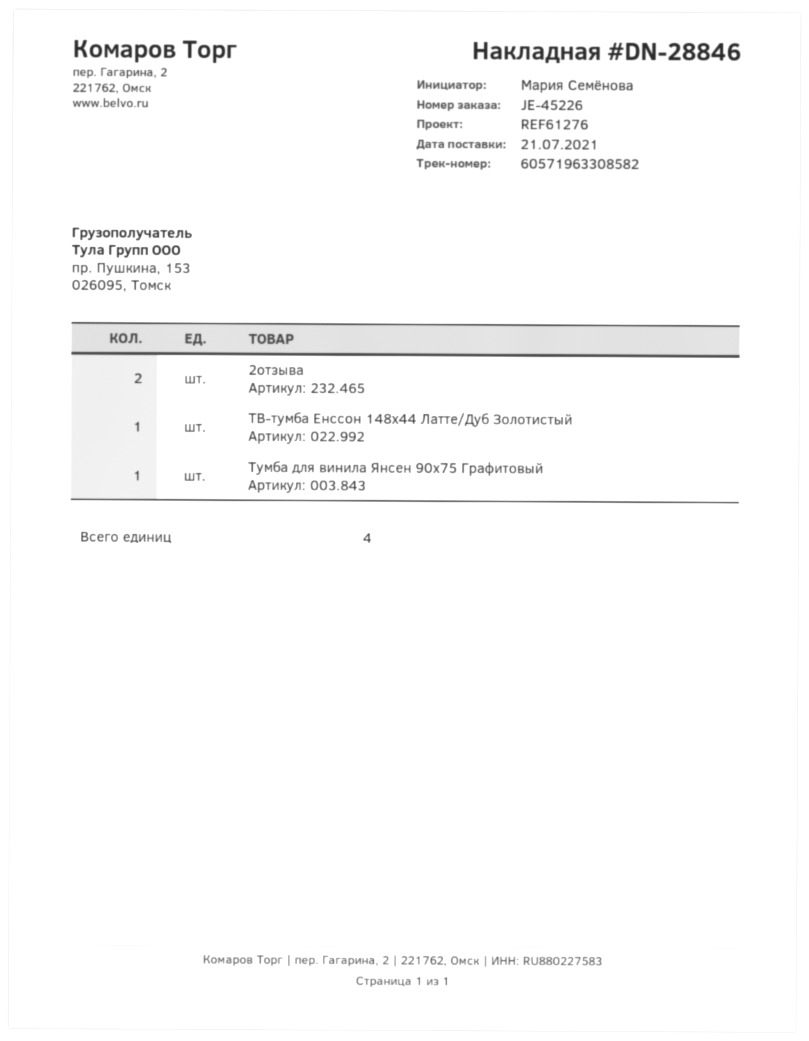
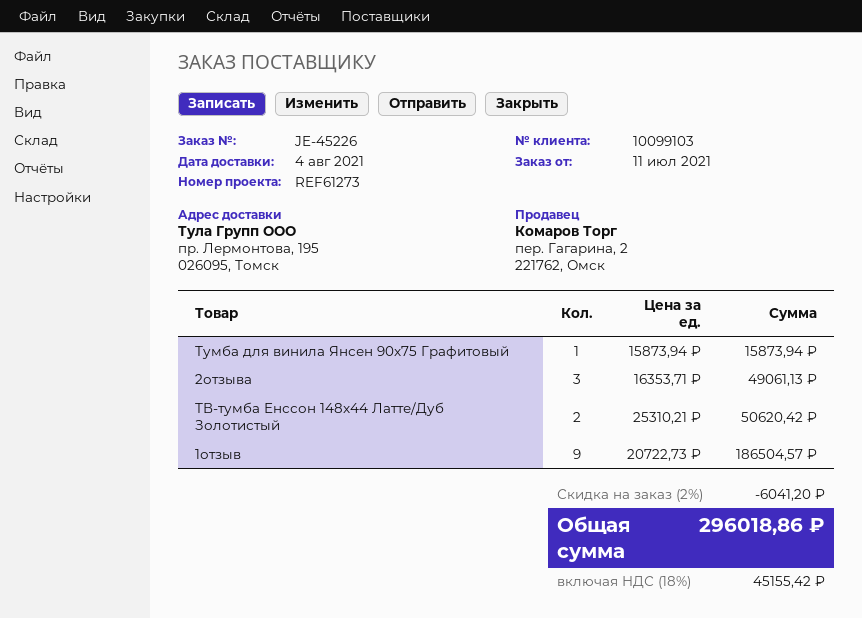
delivery date: 2021-07-21 -> 2021-08-04
reference: REF61276 -> REF61273
ship to: пр. Пушкина, 153, 026095, Томск -> пр. Лермонтова, 195, 026095, Томск
2отзыва: 2 -> 3
ТВ-тумба Енссон 148x44 Латте/Дуб Золотистый: 1 -> 2
1отзыв: none -> 9

